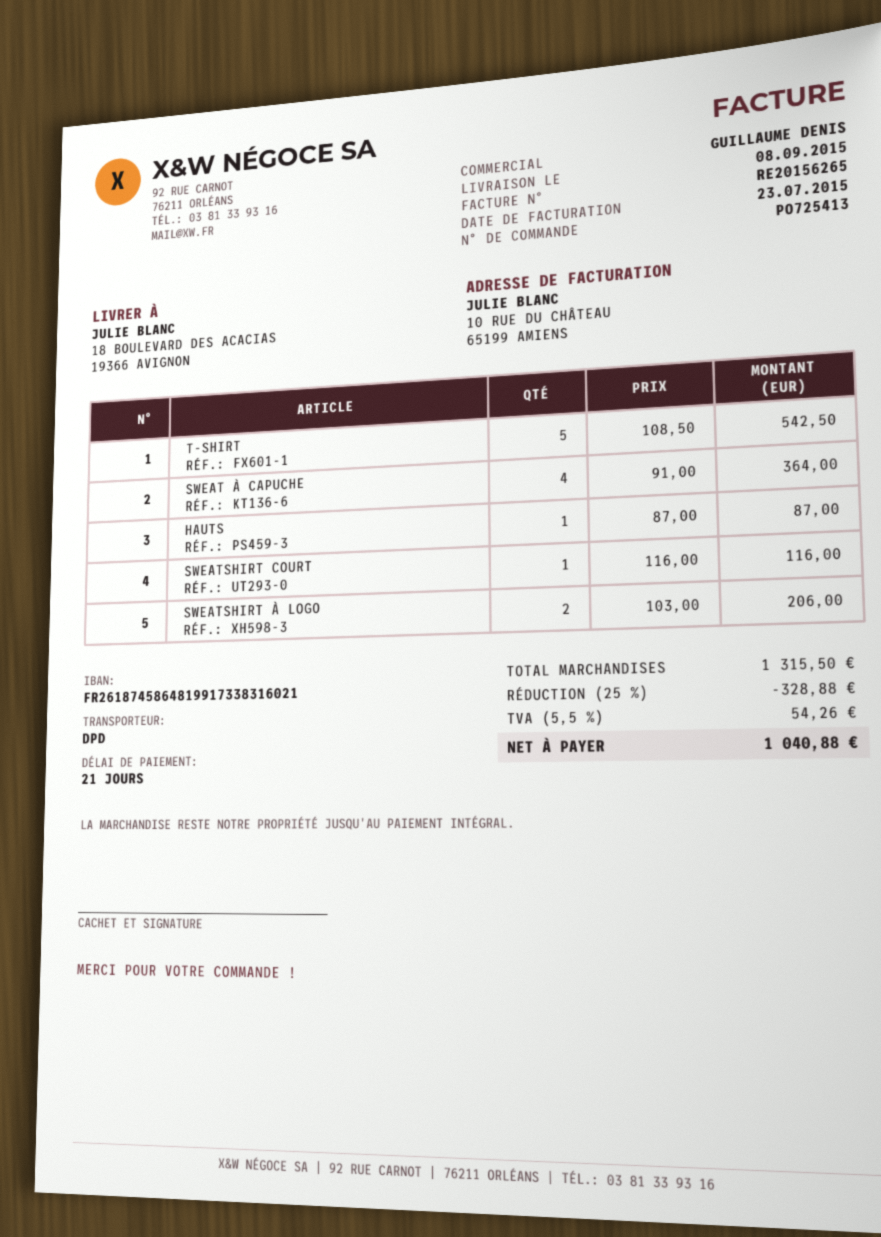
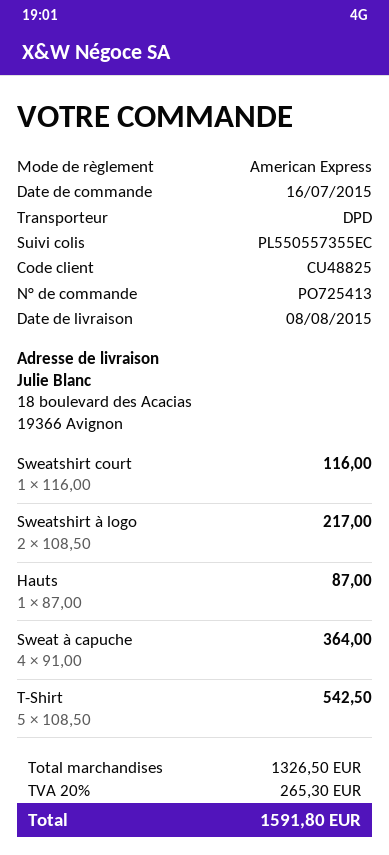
delivery date: 2015-09-08 -> 2015-08-08
SWEATSHIRT À LOGO: 2 x 103.00 = 206.00 -> 2 x 108.50 = 217.00
subtotal: 1315.50 -> 1326.50
discount: 25% = 328.88 -> none
tax: 5.5% = 54.26 -> 20% = 265.30
total: 1040.88 -> 1591.80

